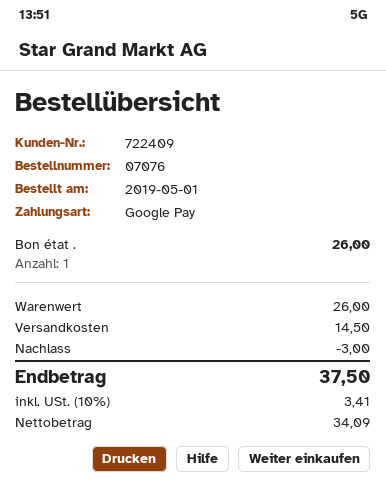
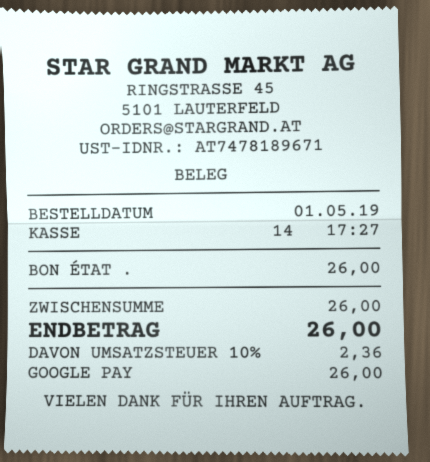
discount: 3.00 -> none
shipping: 14.50 -> none
tax: 10% = 3.41 -> 10% = 2.36
total: 37.50 -> 26.00

